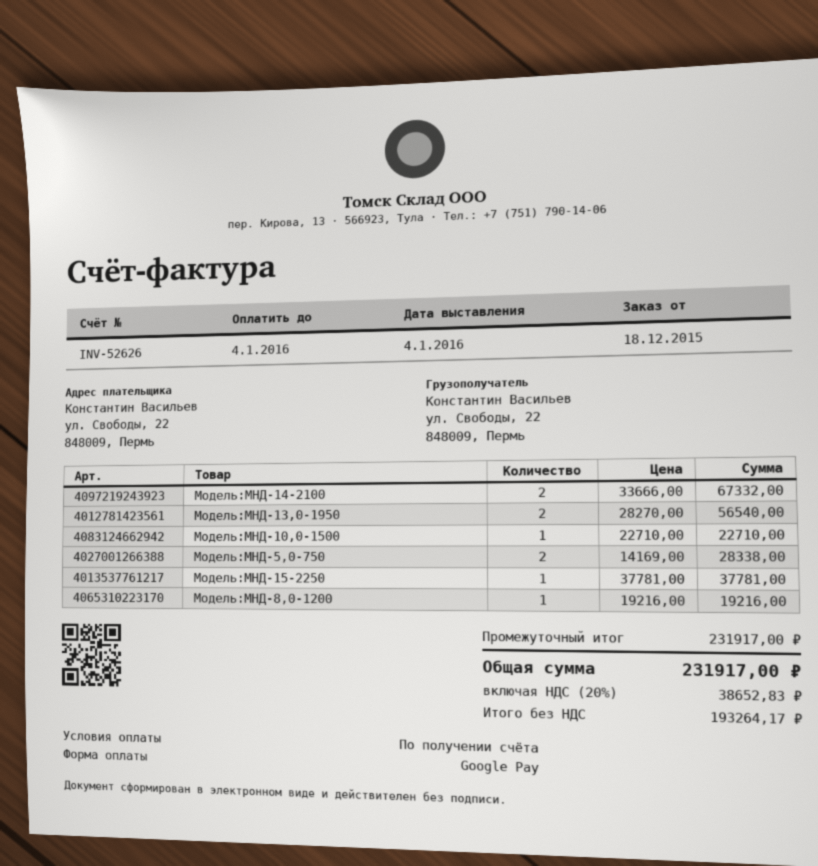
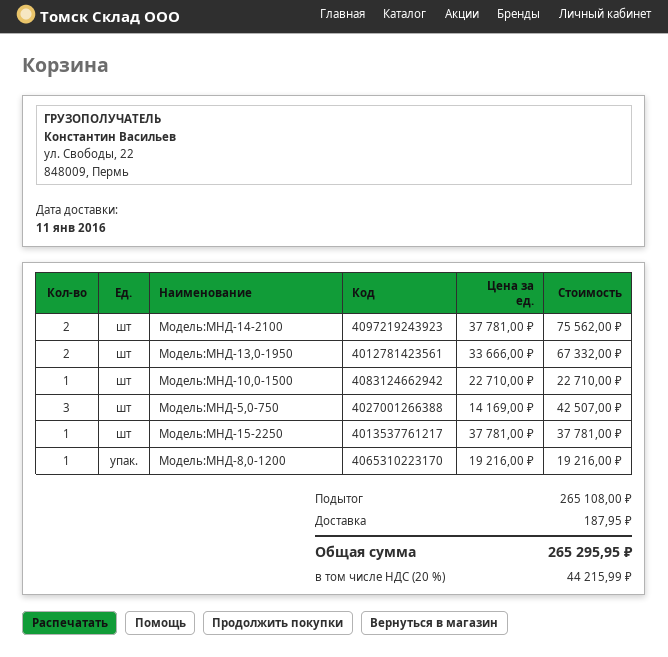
Модель:МНД-14-2100: 2 x 33666.00 = 67332.00 -> 2 x 37781.00 = 75562.00
Модель:МНД-13,0-1950: 2 x 28270.00 = 56540.00 -> 2 x 33666.00 = 67332.00
Модель:МНД-5,0-750: 2 x 14169.00 = 28338.00 -> 3 x 14169.00 = 42507.00
subtotal: 231917.00 -> 265108.00
shipping: none -> 187.95
tax: 20% = 38652.83 -> 20% = 44215.99
total: 231917.00 -> 265295.95

